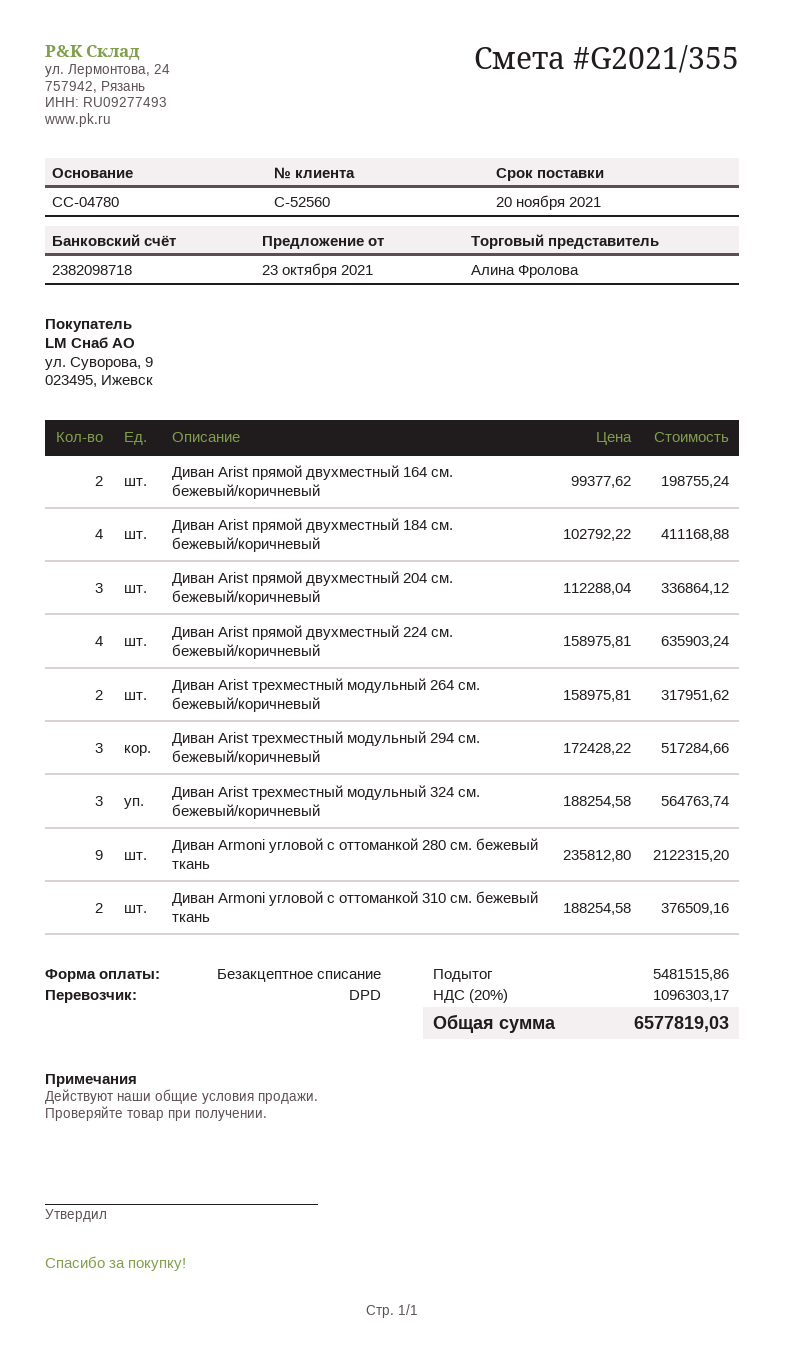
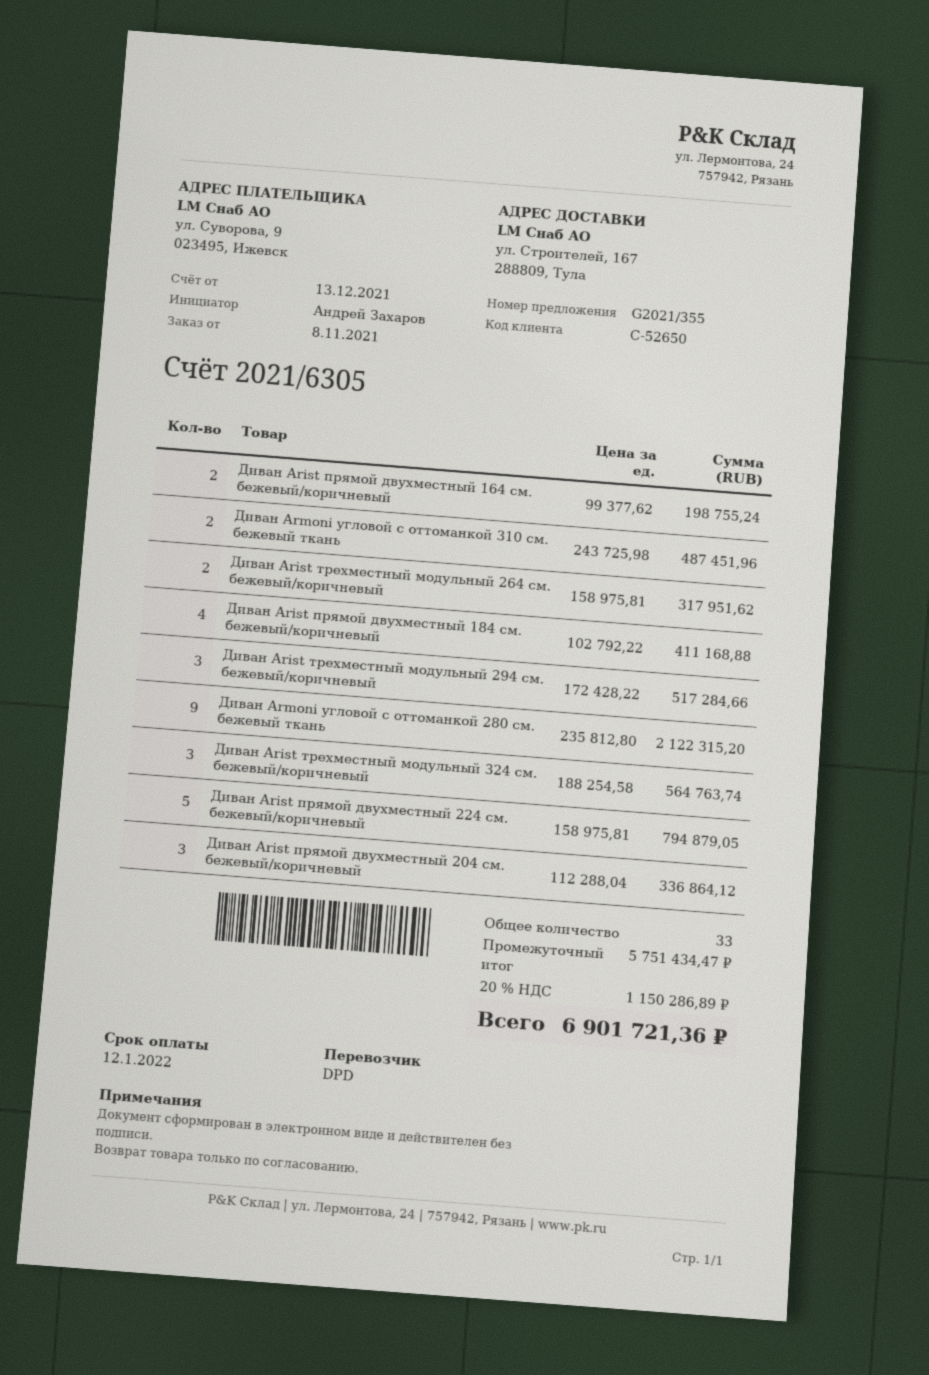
customer number: C-52560 -> C-52650
Диван Arist прямой двухместный 224 см. бежевый/коричневый: 4 x 158975.81 = 635903.24 -> 5 x 158975.81 = 794879.05
Диван Armoni угловой с оттоманкой 310 см. бежевый ткань: 2 x 188254.58 = 376509.16 -> 2 x 243725.98 = 487451.96
subtotal: 5481515.86 -> 5751434.47
tax: 20% = 1096303.17 -> 20% = 1150286.89
total: 6577819.03 -> 6901721.36

